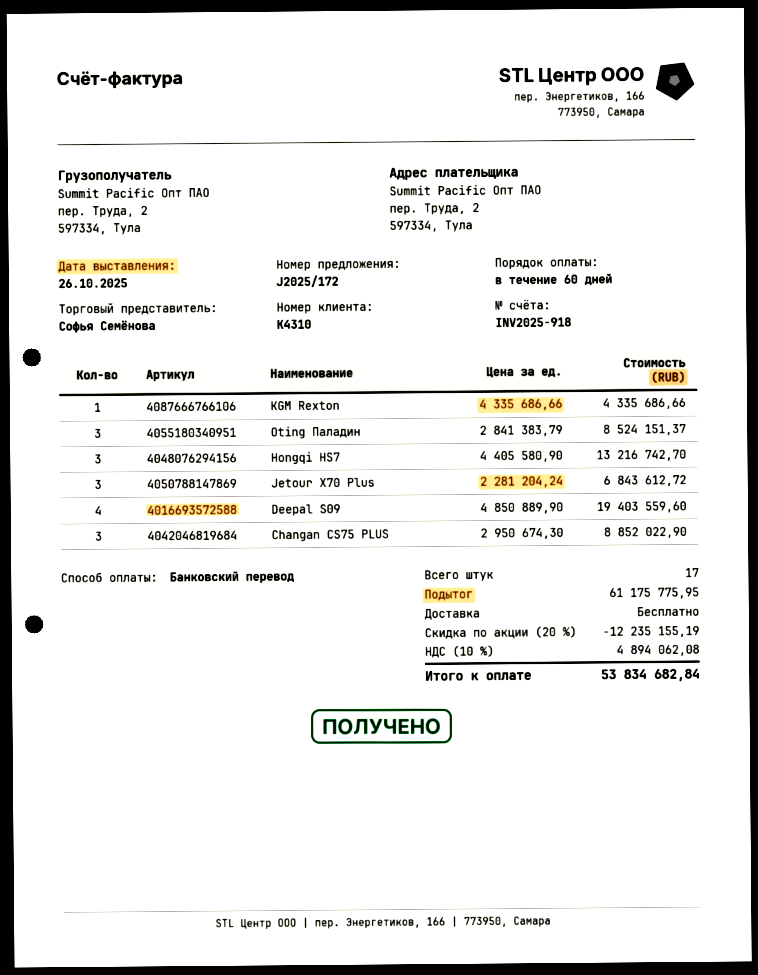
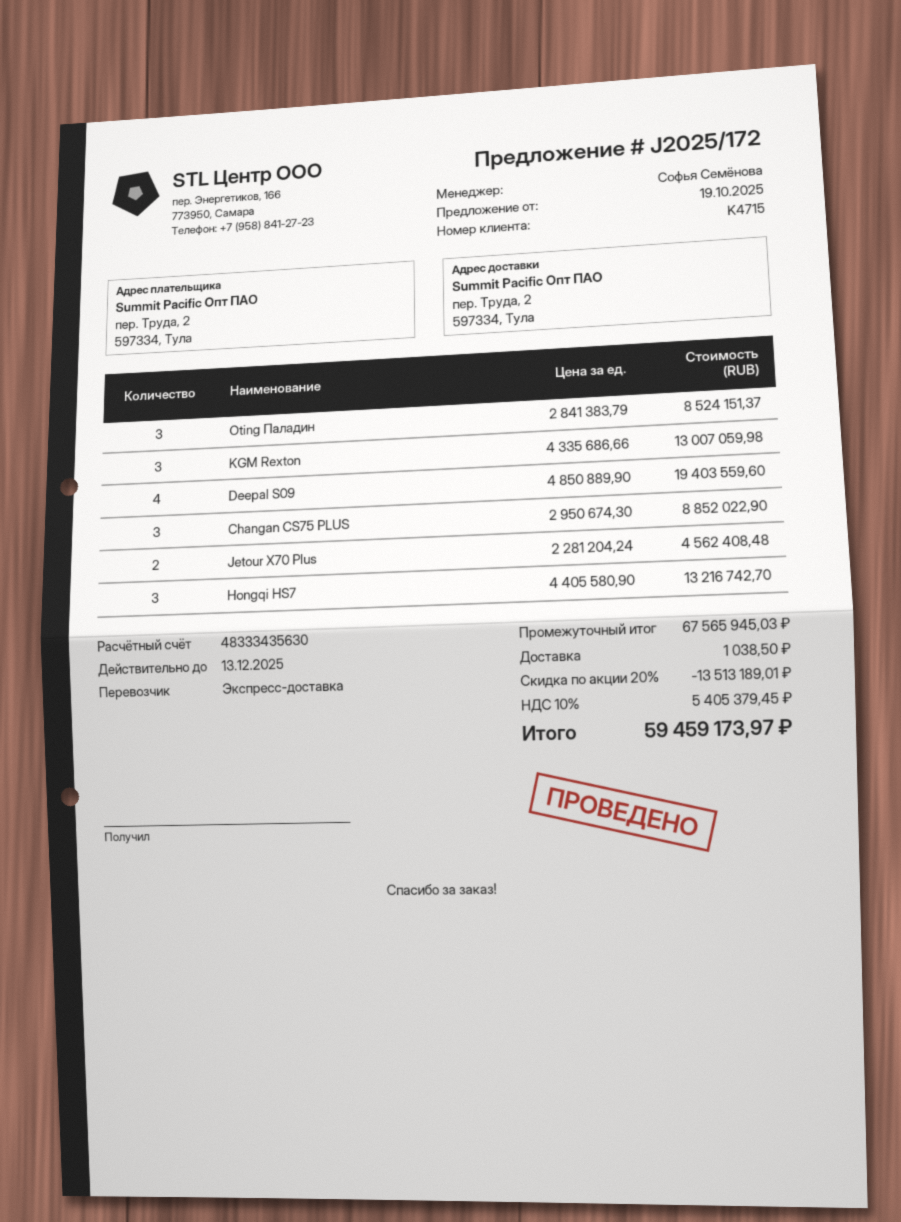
customer number: K4310 -> K4715
KGM Rexton: 1 x 4335686.66 = 4335686.66 -> 3 x 4335686.66 = 13007059.98
Jetour X70 Plus: 3 x 2281204.24 = 6843612.72 -> 2 x 2281204.24 = 4562408.48
subtotal: 61175775.95 -> 67565945.03
discount: 20% = 12235155.19 -> 20% = 13513189.01
shipping: 0.00 -> 1038.50
tax: 10% = 4894062.08 -> 10% = 5405379.45
total: 53834682.84 -> 59459173.97

